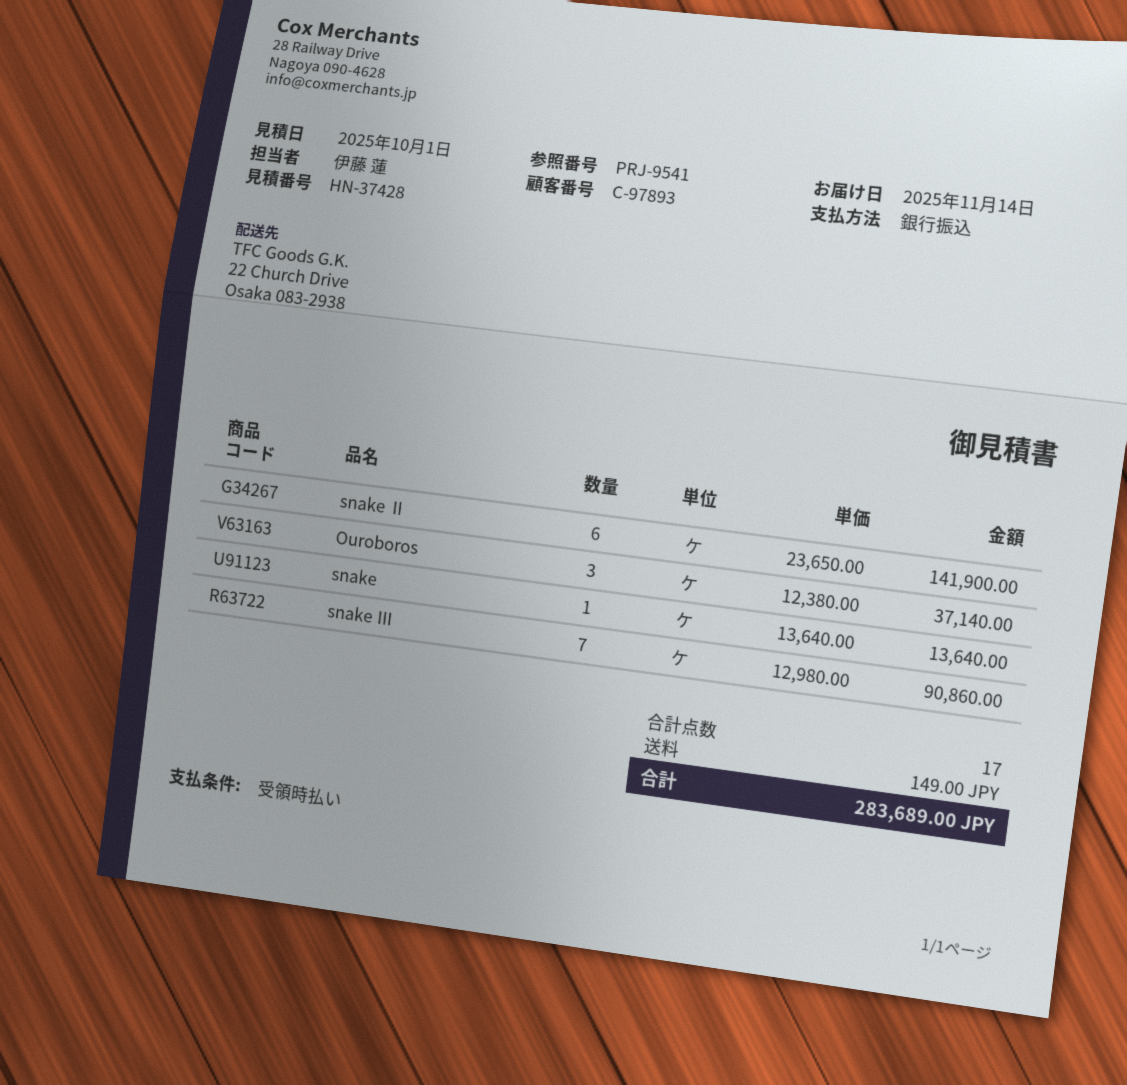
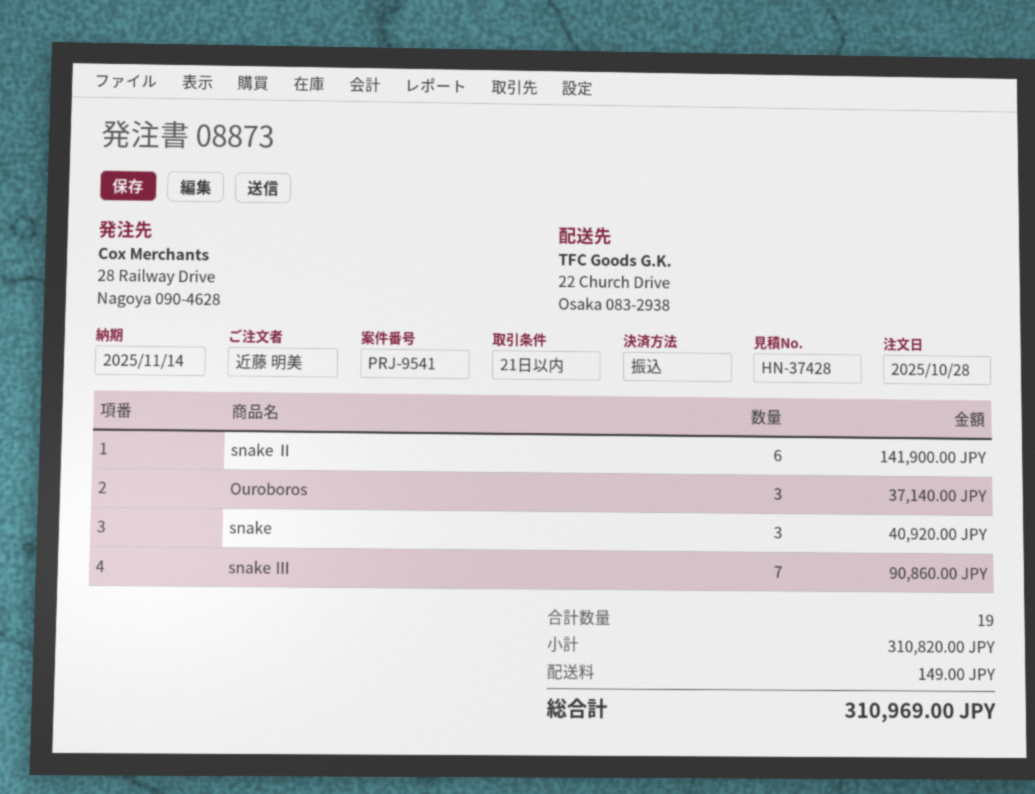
payment terms: on receipt -> 21 days
snake: 1 for 13640.00 -> 3 for 40920.00
total quantity: 17 -> 19
total: 283689.00 -> 310969.00

